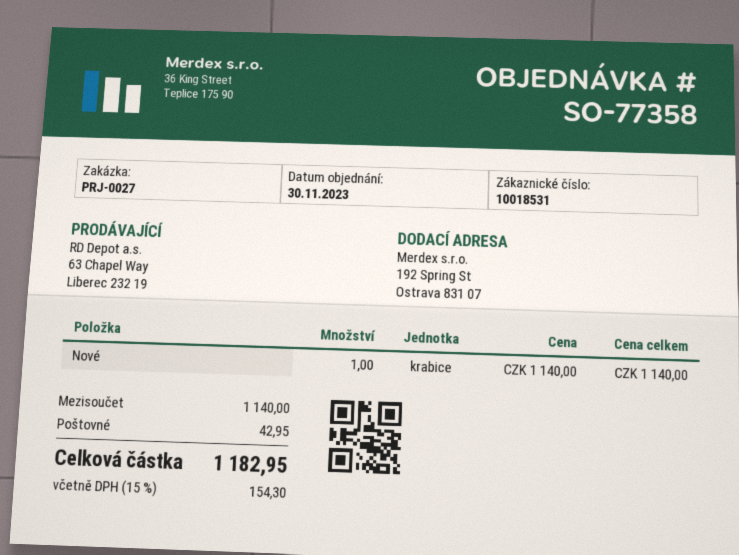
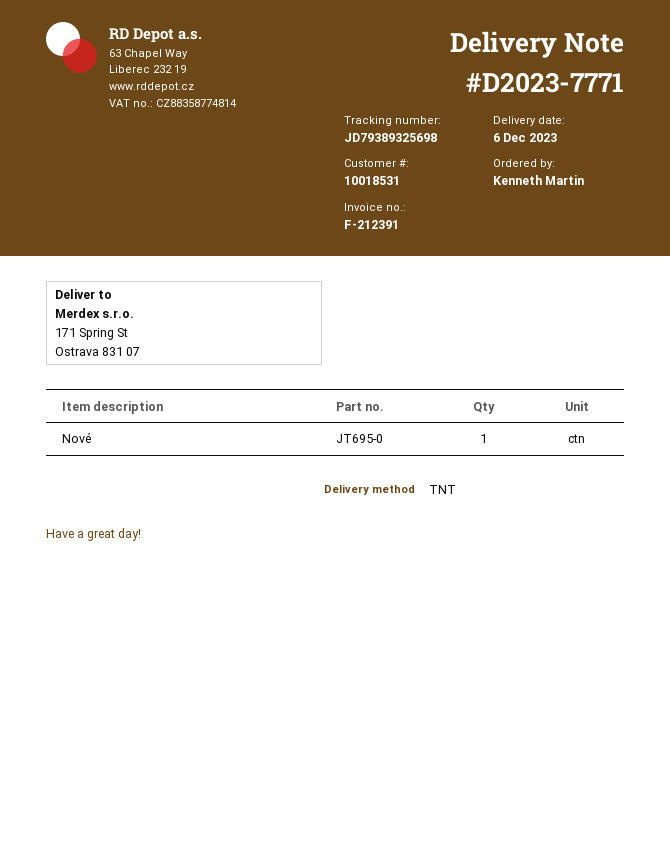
ship to: 192 Spring St, Ostrava 831 07 -> 171 Spring St, Ostrava 831 07

